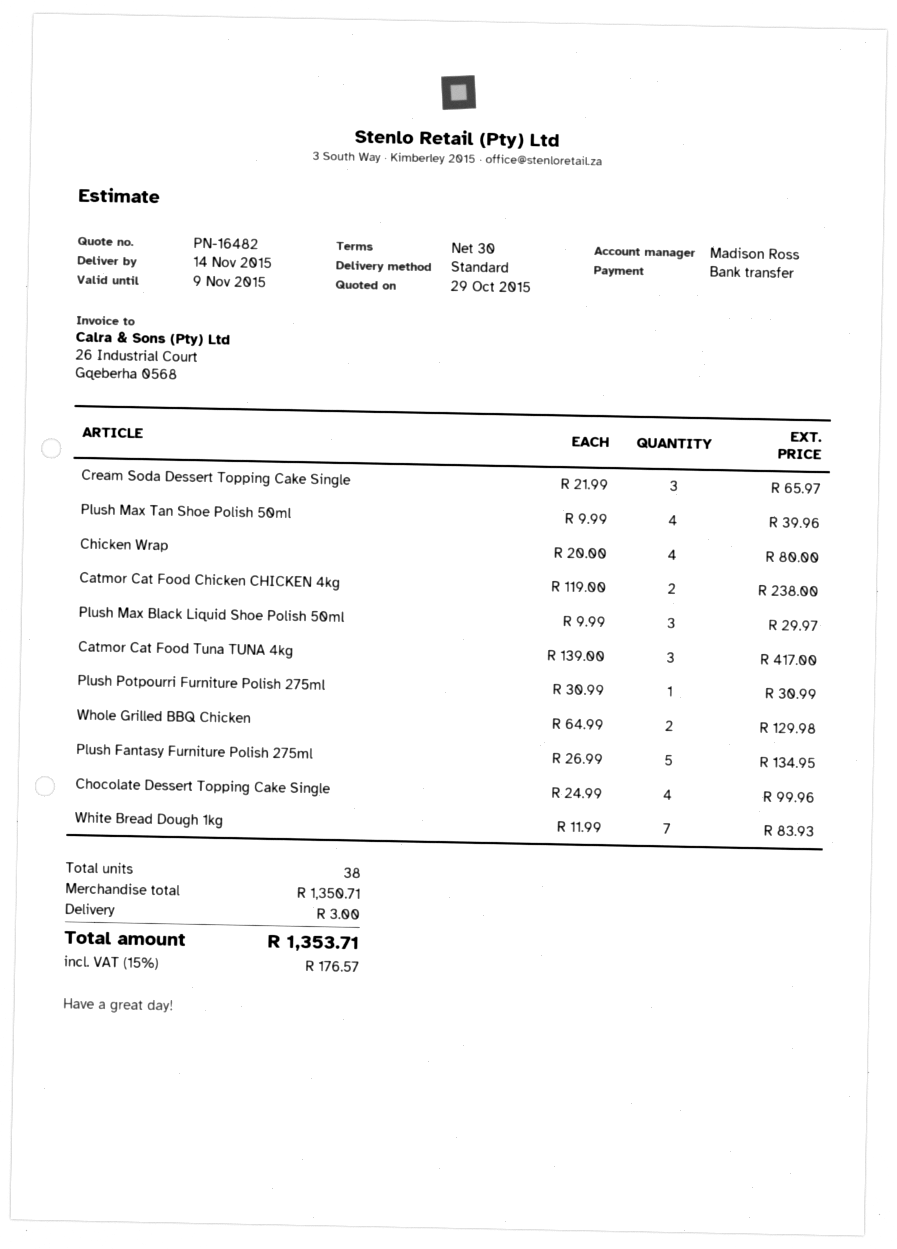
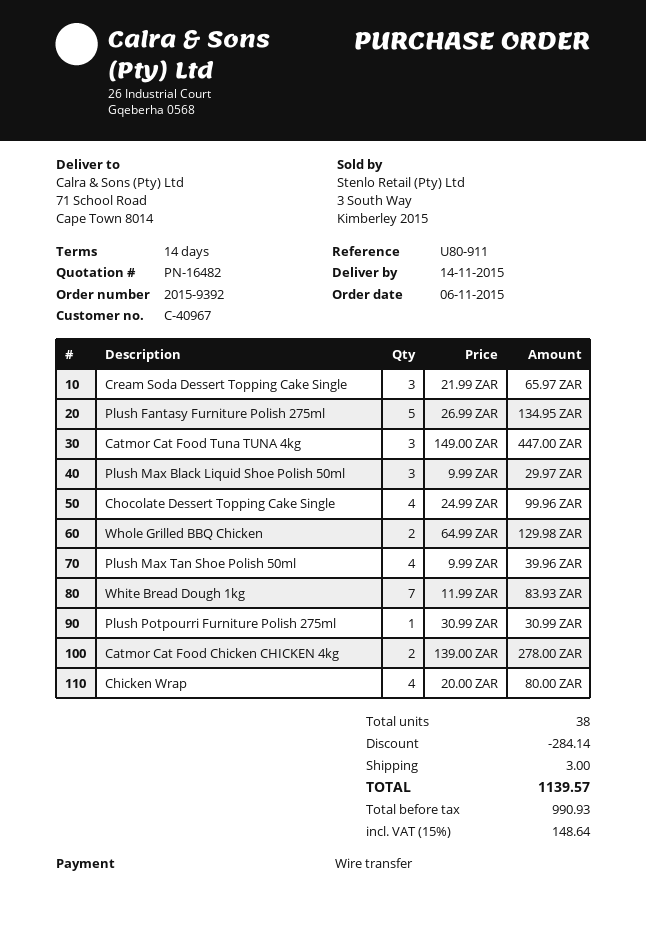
payment terms: 30 days -> 14 days
Catmor Cat Food Chicken CHICKEN 4kg: 2 x 119.00 = 238.00 -> 2 x 139.00 = 278.00
Catmor Cat Food Tuna TUNA 4kg: 3 x 139.00 = 417.00 -> 3 x 149.00 = 447.00
discount: none -> 284.14
tax: 15% = 176.57 -> 15% = 148.64
total: 1353.71 -> 1139.57

